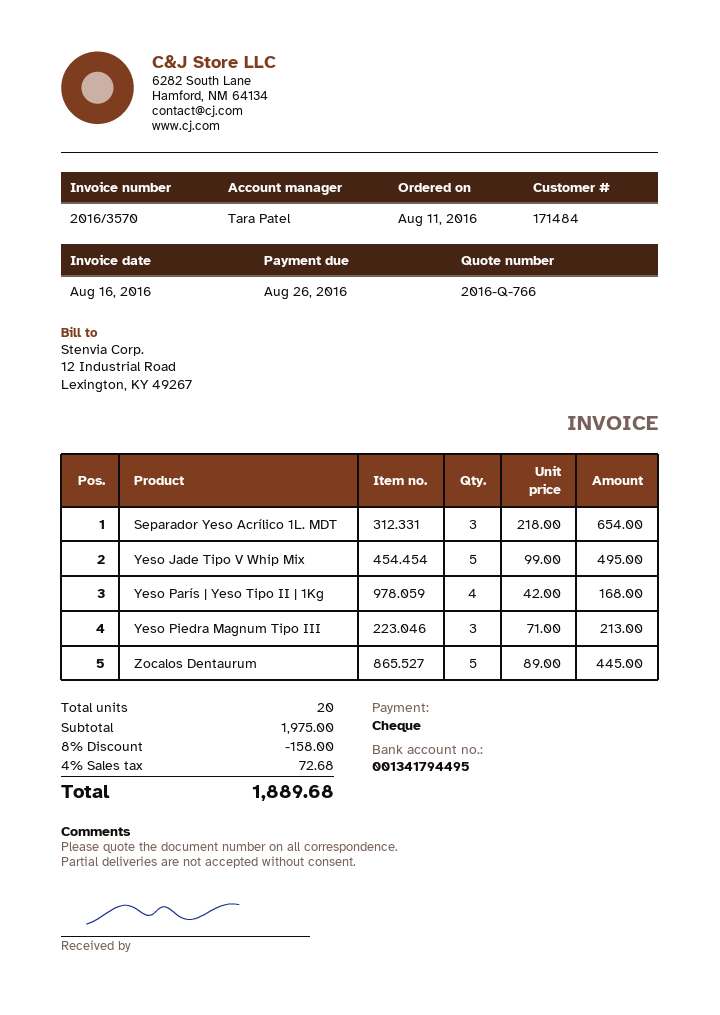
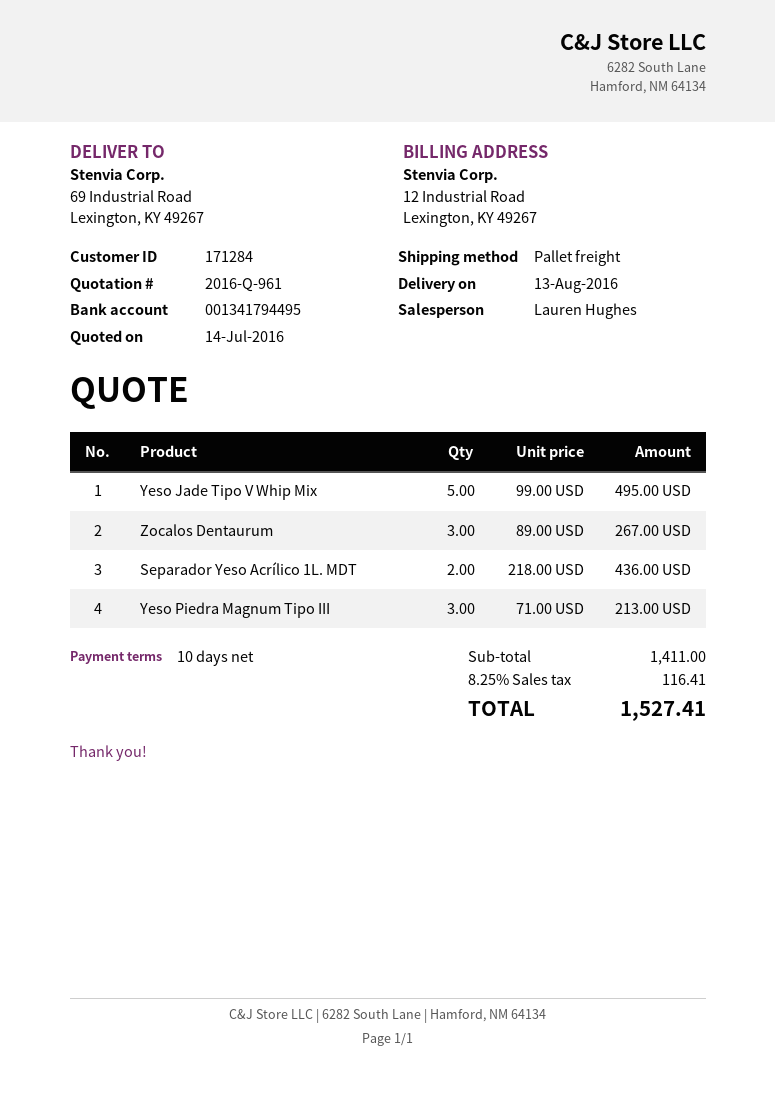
quote number: 2016-Q-766 -> 2016-Q-961
customer number: 171484 -> 171284
sales rep: Tara Patel -> Lauren Hughes
Separador Yeso Acrílico 1L. MDT: 3 x 218.00 = 654.00 -> 2 x 218.00 = 436.00
Yeso París | Yeso Tipo II | 1Kg: 4 x 42.00 = 168.00 -> none
Zocalos Dentaurum: 5 x 89.00 = 445.00 -> 3 x 89.00 = 267.00
subtotal: 1975.00 -> 1411.00
discount: 8% = 158.00 -> none
tax: 4% = 72.68 -> 8.25% = 116.41
total: 1889.68 -> 1527.41

